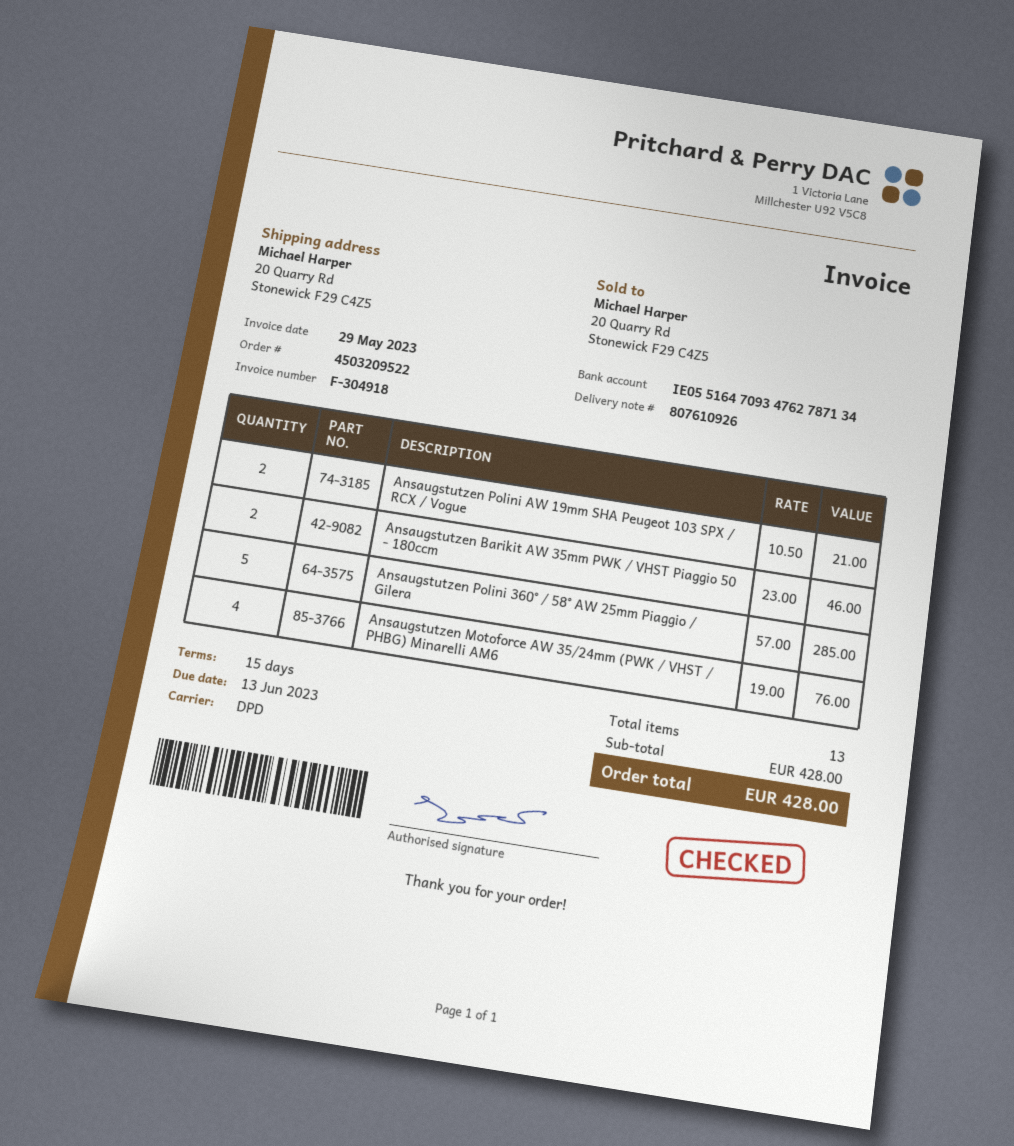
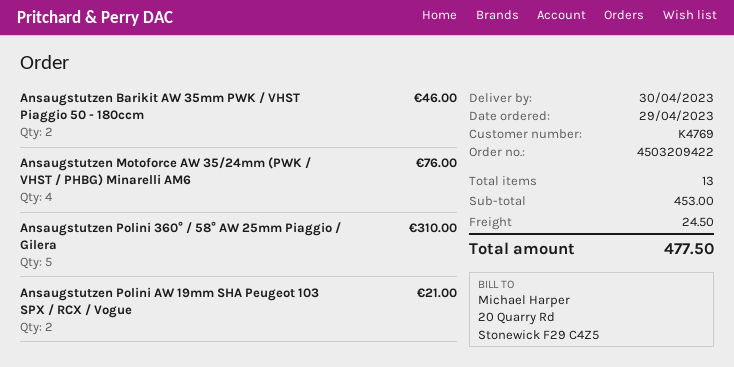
order number: 4503209522 -> 4503209422
Ansaugstutzen Polini 360° / 58° AW 25mm Piaggio / Gilera: 5 for 285.00 -> 5 for 310.00
subtotal: 428.00 -> 453.00
shipping: none -> 24.50
total: 428.00 -> 477.50

